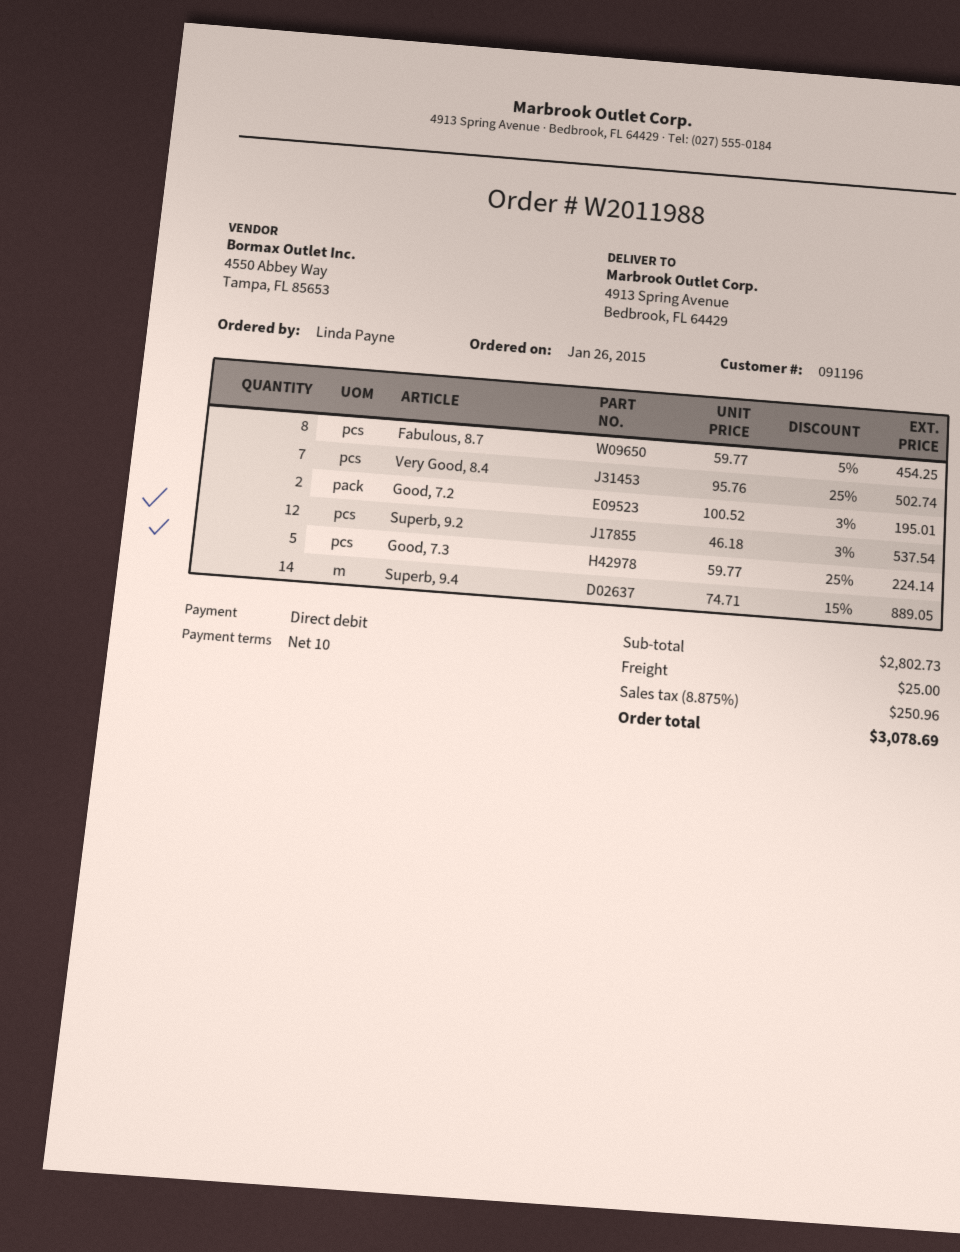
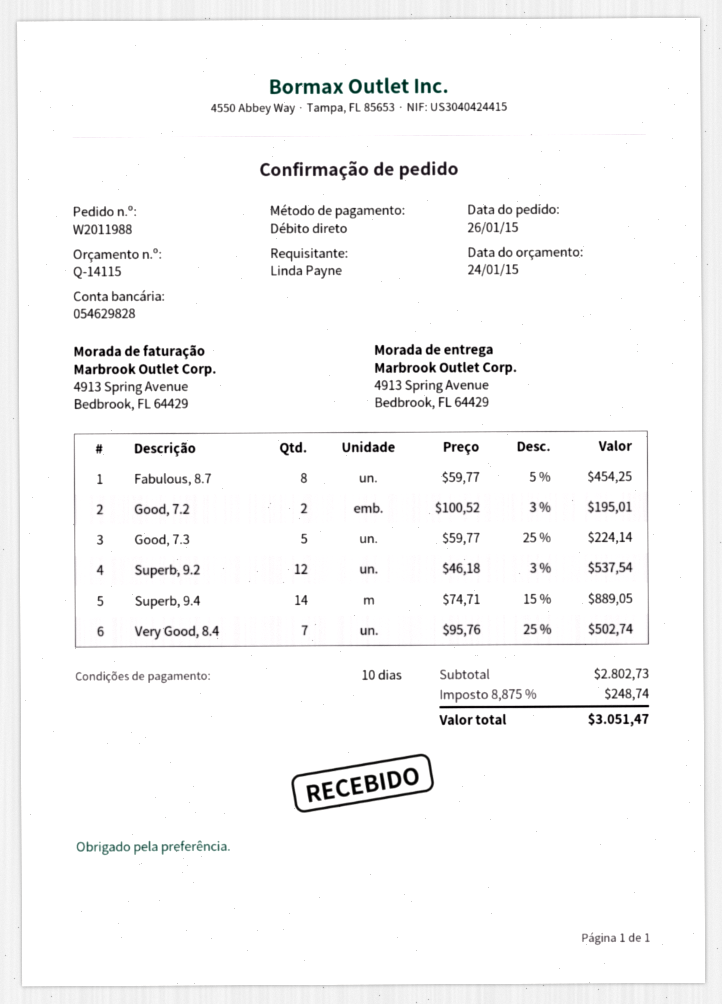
shipping: 25.00 -> none
tax: 8.875% = 250.96 -> 8.875% = 248.74
total: 3078.69 -> 3051.47

